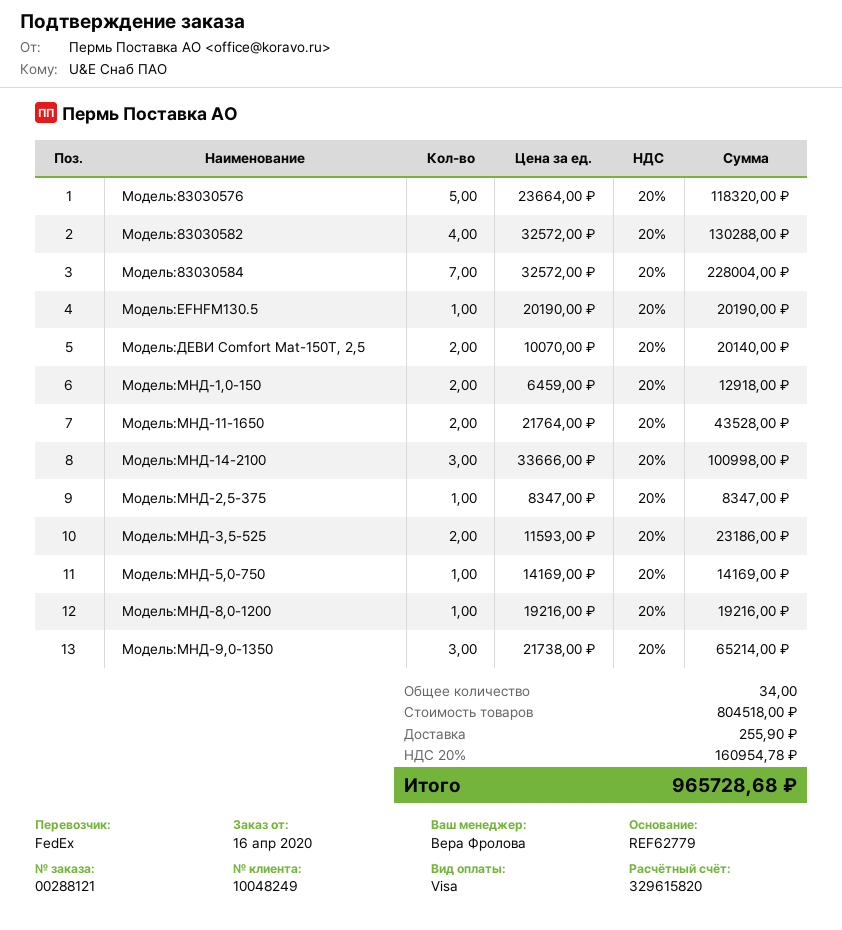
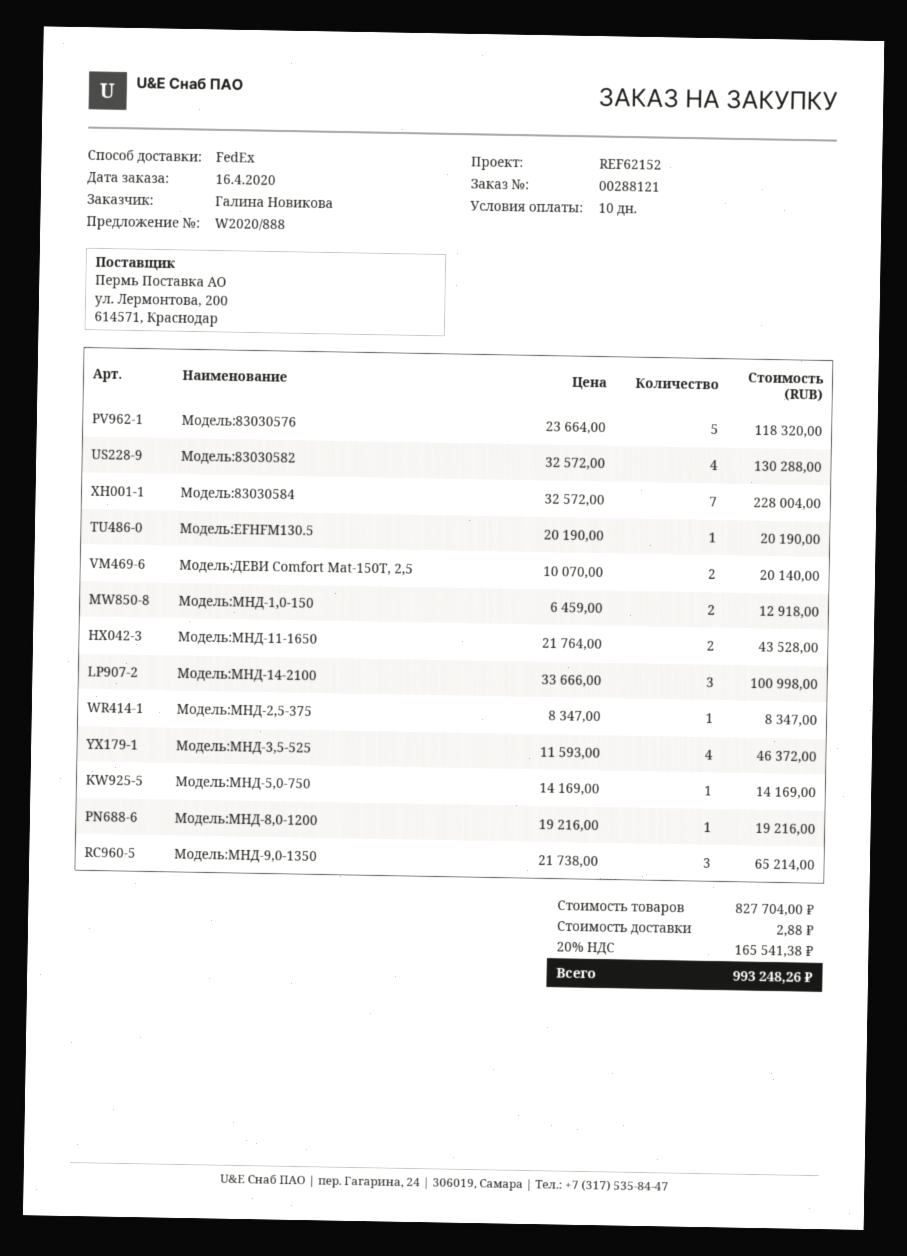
reference: REF62779 -> REF62152
Модель:МНД-3,5-525: 2 x 11593.00 = 23186.00 -> 4 x 11593.00 = 46372.00
subtotal: 804518.00 -> 827704.00
shipping: 255.90 -> 2.88
tax: 20% = 160954.78 -> 20% = 165541.38
total: 965728.68 -> 993248.26

